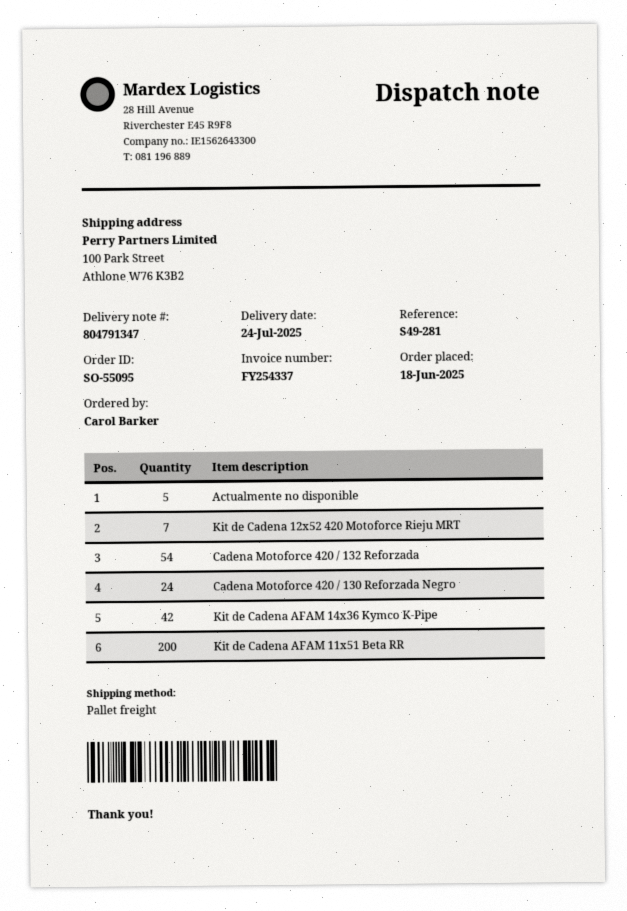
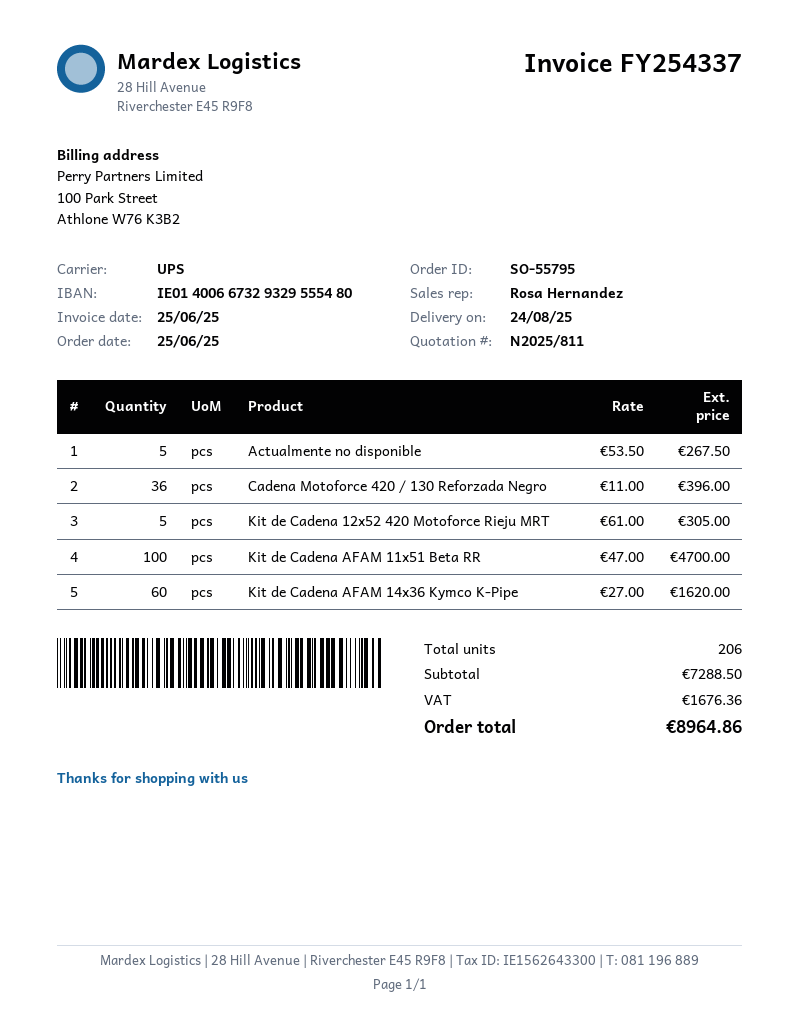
order number: SO-55095 -> SO-55795
order date: 2025-06-18 -> 2025-06-25
delivery date: 2025-07-24 -> 2025-08-24
shipping method: pallet freight -> UPS
Kit de Cadena 12x52 420 Motoforce Rieju MRT: 7 -> 5
Cadena Motoforce 420 / 132 Reforzada: 54 -> none
Cadena Motoforce 420 / 130 Reforzada Negro: 24 -> 36
Kit de Cadena AFAM 14x36 Kymco K-Pipe: 42 -> 60
Kit de Cadena AFAM 11x51 Beta RR: 200 -> 100

